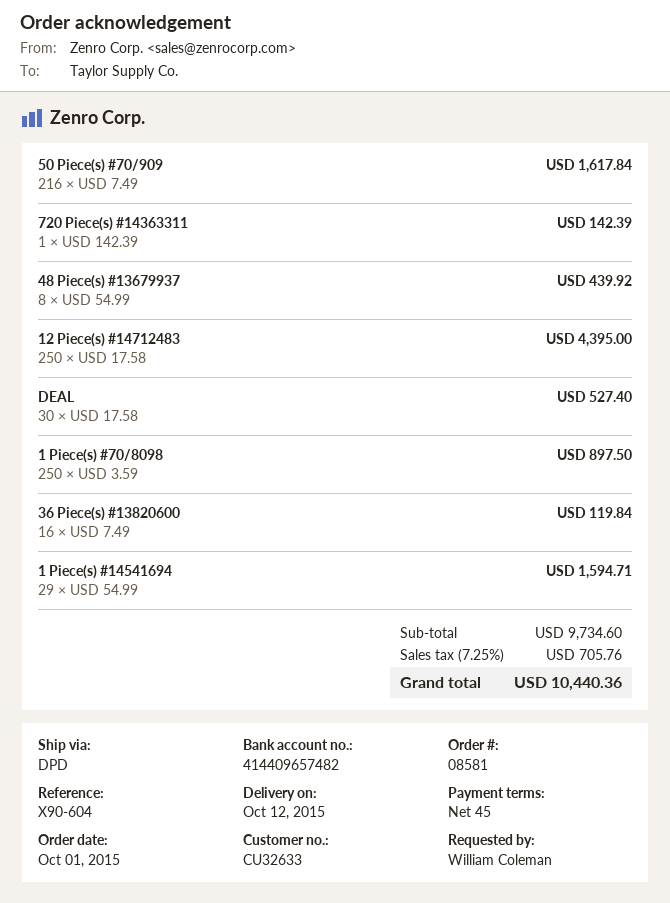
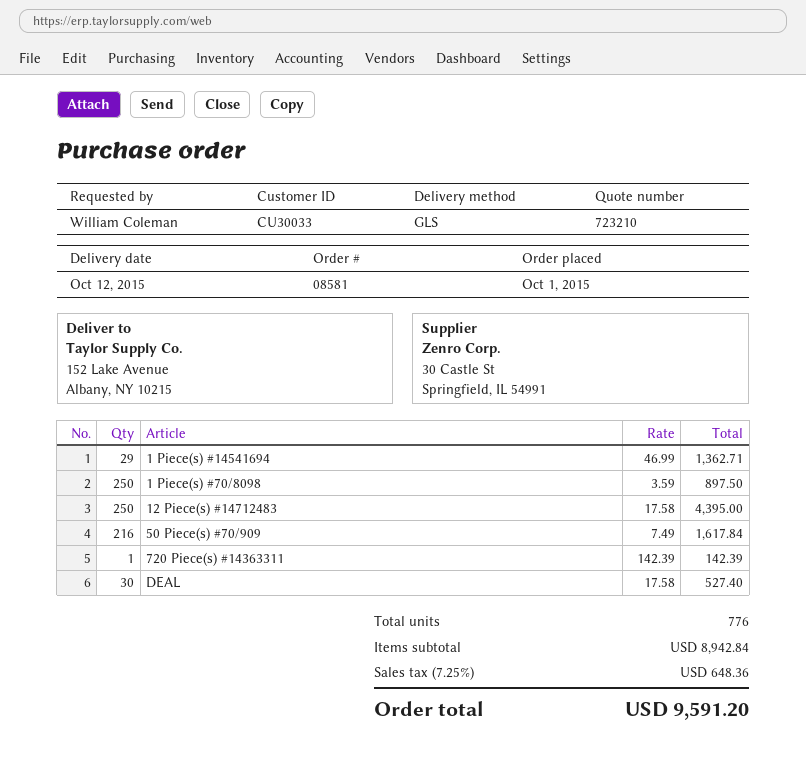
customer number: CU32633 -> CU30033
shipping method: DPD -> GLS
48 Piece(s) #13679937: 8 x 54.99 = 439.92 -> none
36 Piece(s) #13820600: 16 x 7.49 = 119.84 -> none
1 Piece(s) #14541694: 29 x 54.99 = 1594.71 -> 29 x 46.99 = 1362.71
subtotal: 9734.60 -> 8942.84
tax: 7.25% = 705.76 -> 7.25% = 648.36
total: 10440.36 -> 9591.20

